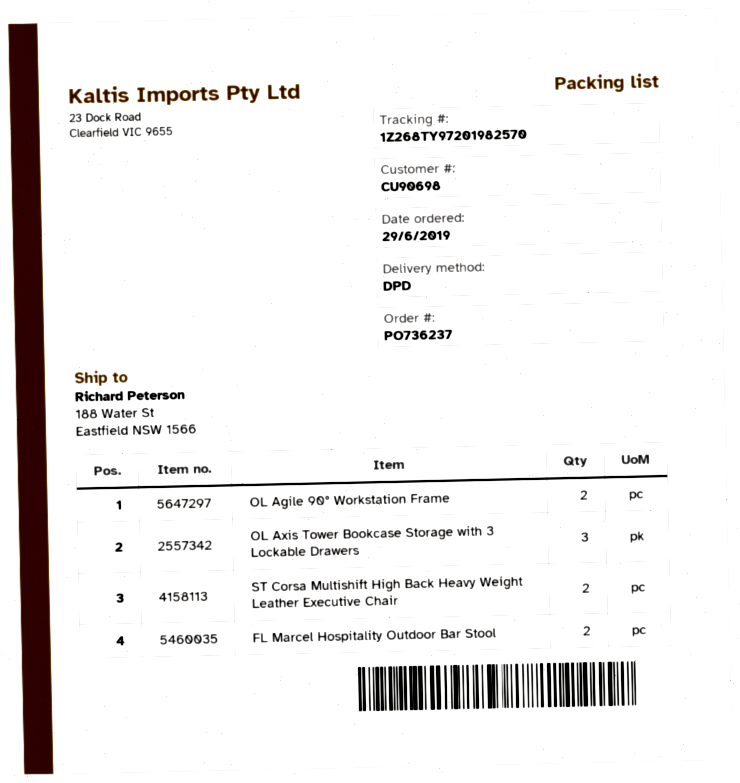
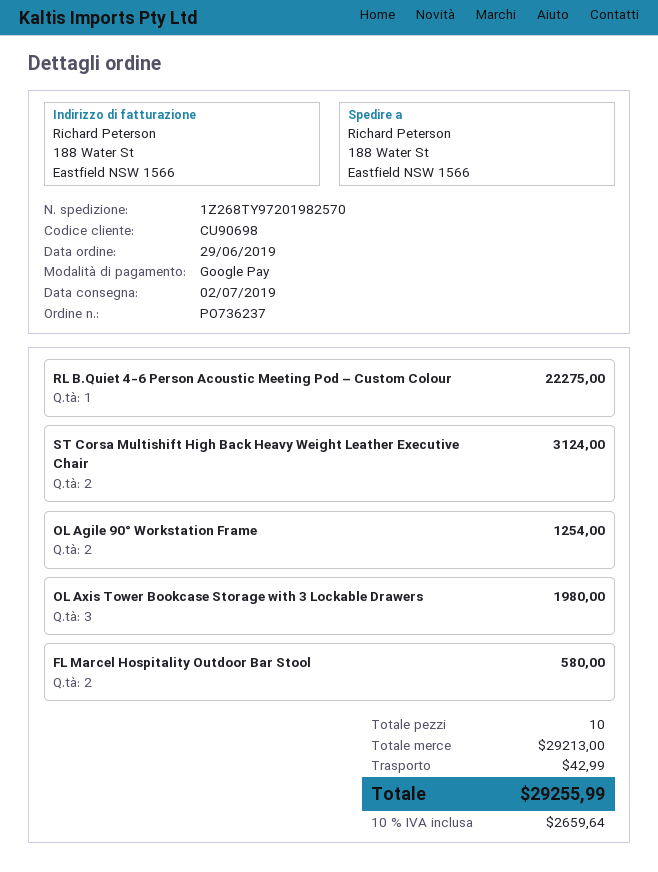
RL B.Quiet 4-6 Person Acoustic Meeting Pod – Custom Colour: none -> 1

